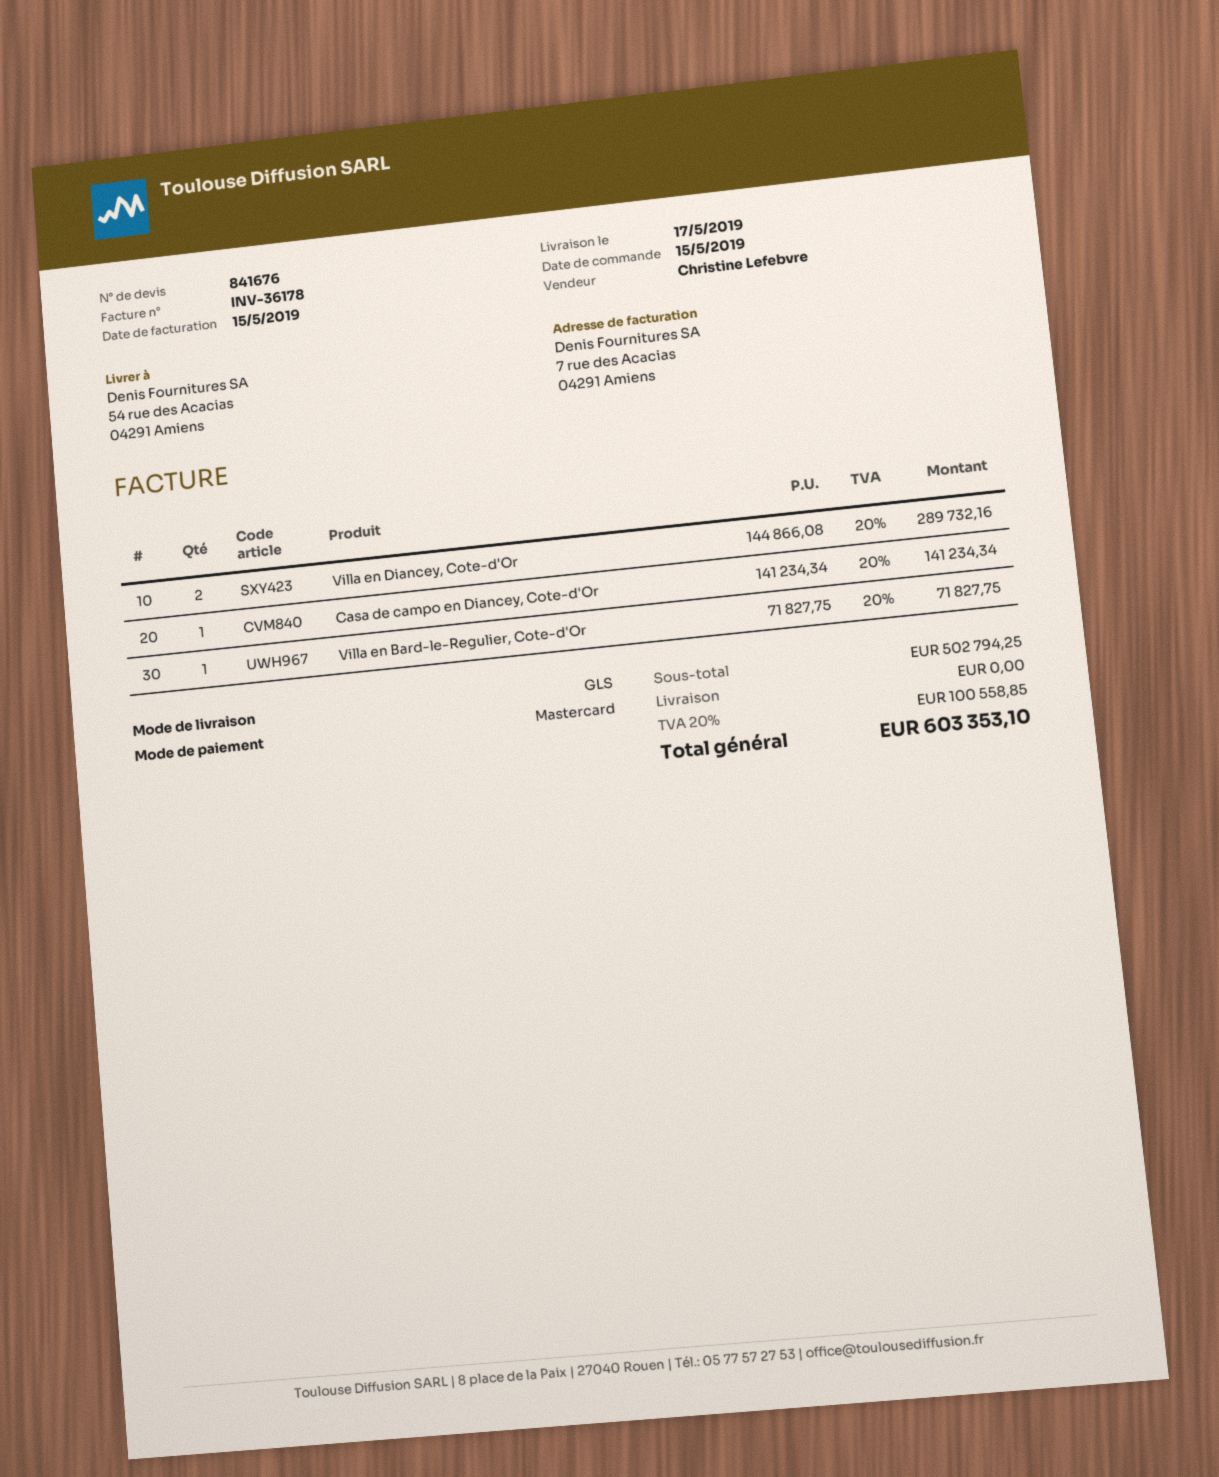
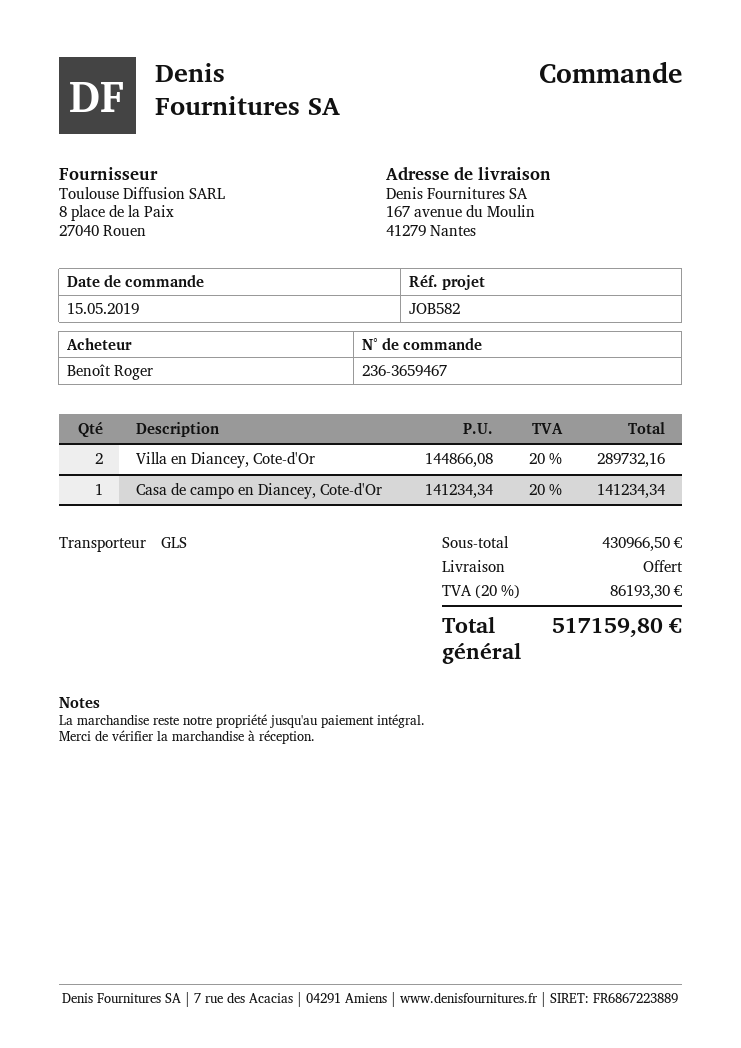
ship to: 54 rue des Acacias, 04291 Amiens -> 167 avenue du Moulin, 41279 Nantes
Villa en Bard-le-Regulier, Cote-d'Or: 1 x 71827.75 = 71827.75 -> none
subtotal: 502794.25 -> 430966.50
tax: 20% = 100558.85 -> 20% = 86193.30
total: 603353.10 -> 517159.80

